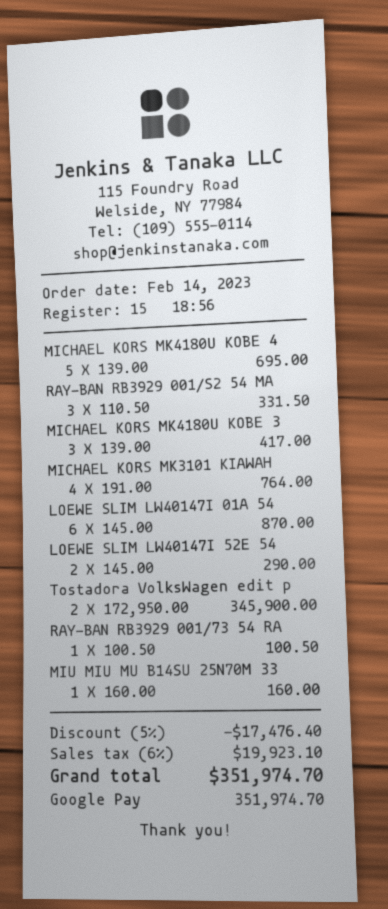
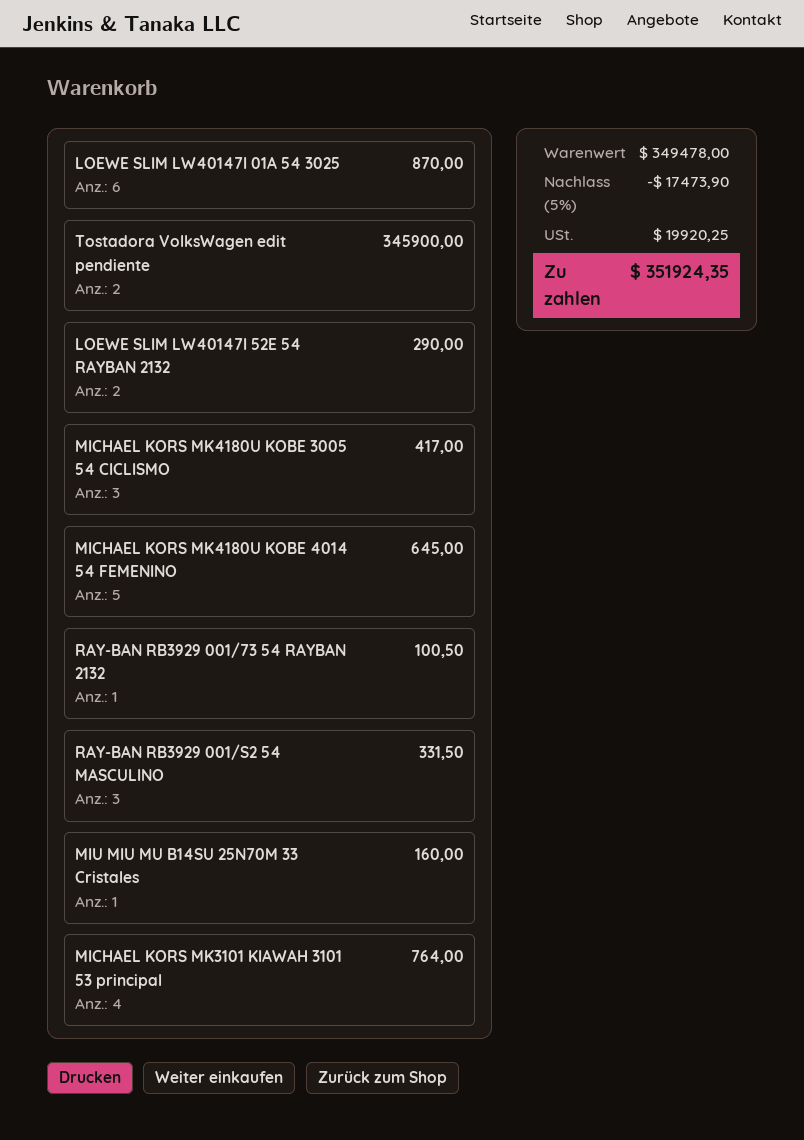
MICHAEL KORS MK4180U KOBE 4: 5 for 695.00 -> 5 for 645.00
discount: 5% = 17476.40 -> 5% = 17473.90
tax: 19923.10 -> 19920.25
total: 351974.70 -> 351924.35

